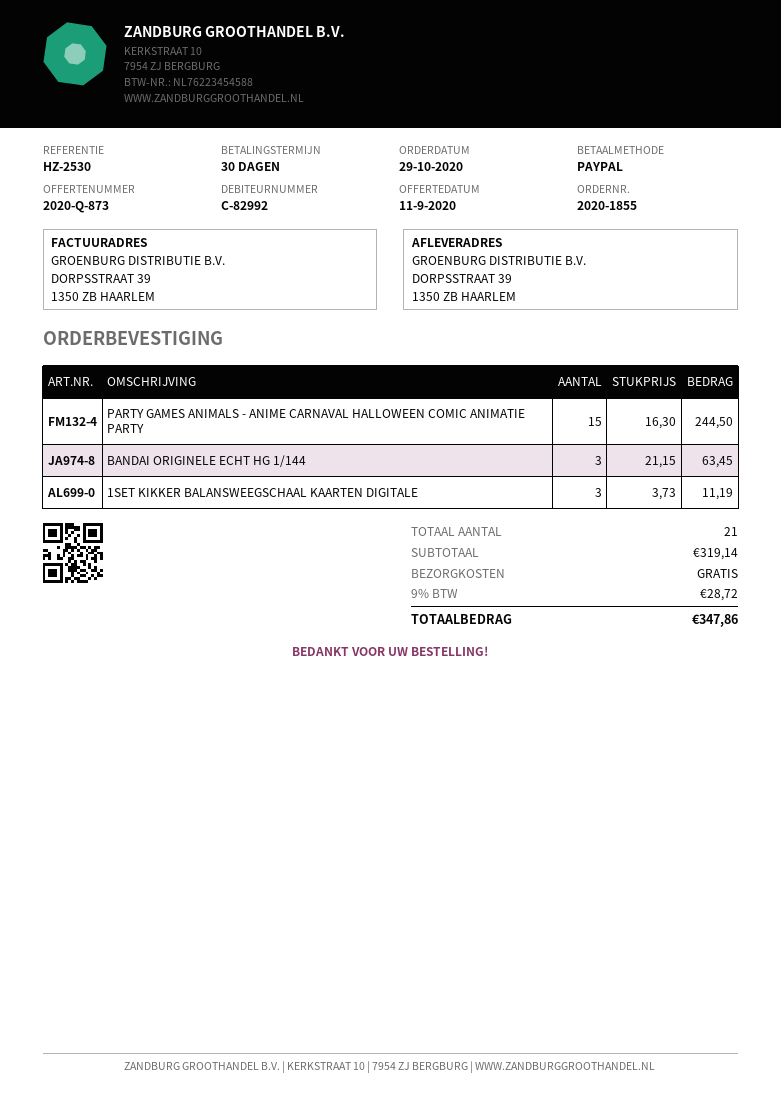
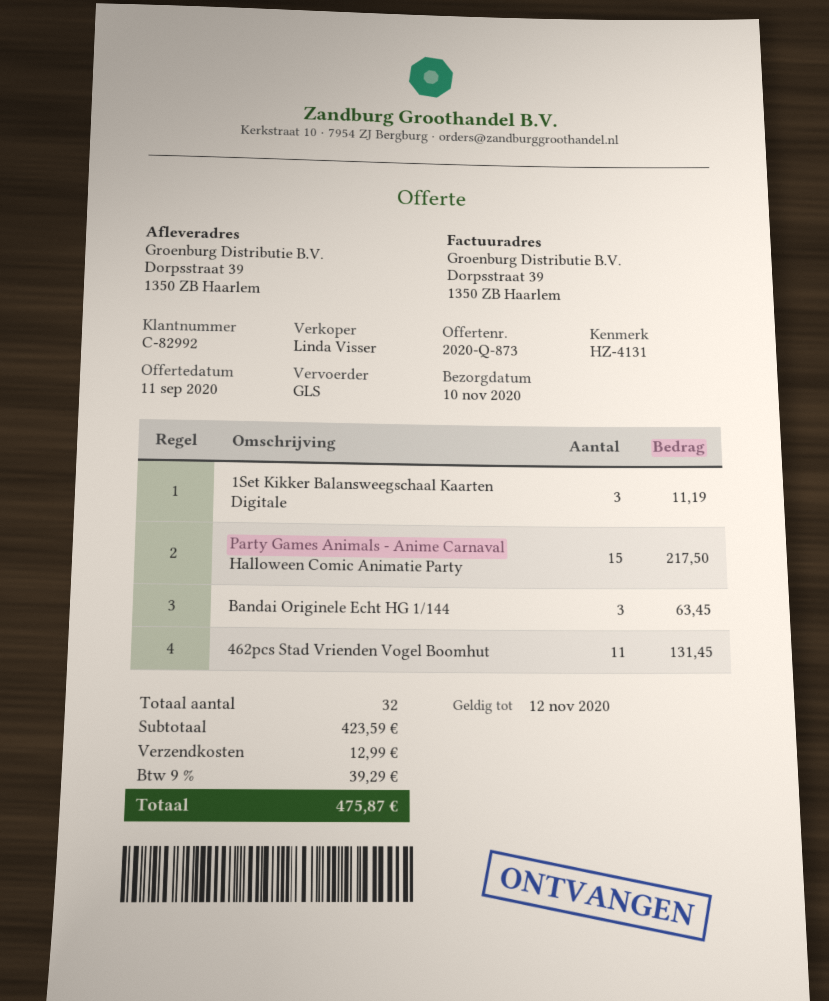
reference: HZ-2530 -> HZ-4131
PARTY GAMES ANIMALS - ANIME CARNAVAL HALLOWEEN COMIC ANIMATIE PARTY: 15 for 244.50 -> 15 for 217.50
462pcs Stad Vrienden Vogel Boomhut: none -> 11 for 131.45
total quantity: 21 -> 32
subtotal: 319.14 -> 423.59
shipping: 0.00 -> 12.99
tax: 9% = 28.72 -> 9% = 39.29
total: 347.86 -> 475.87

